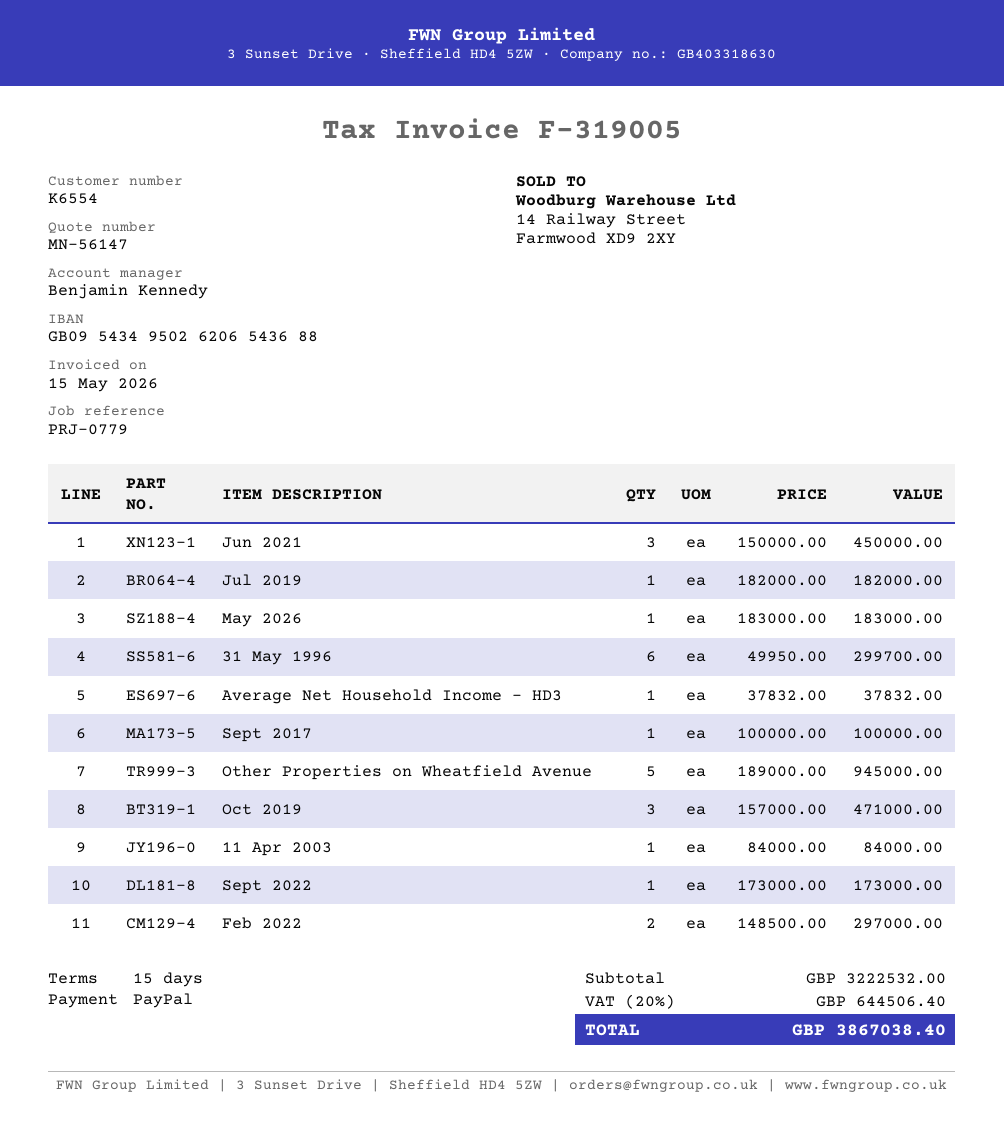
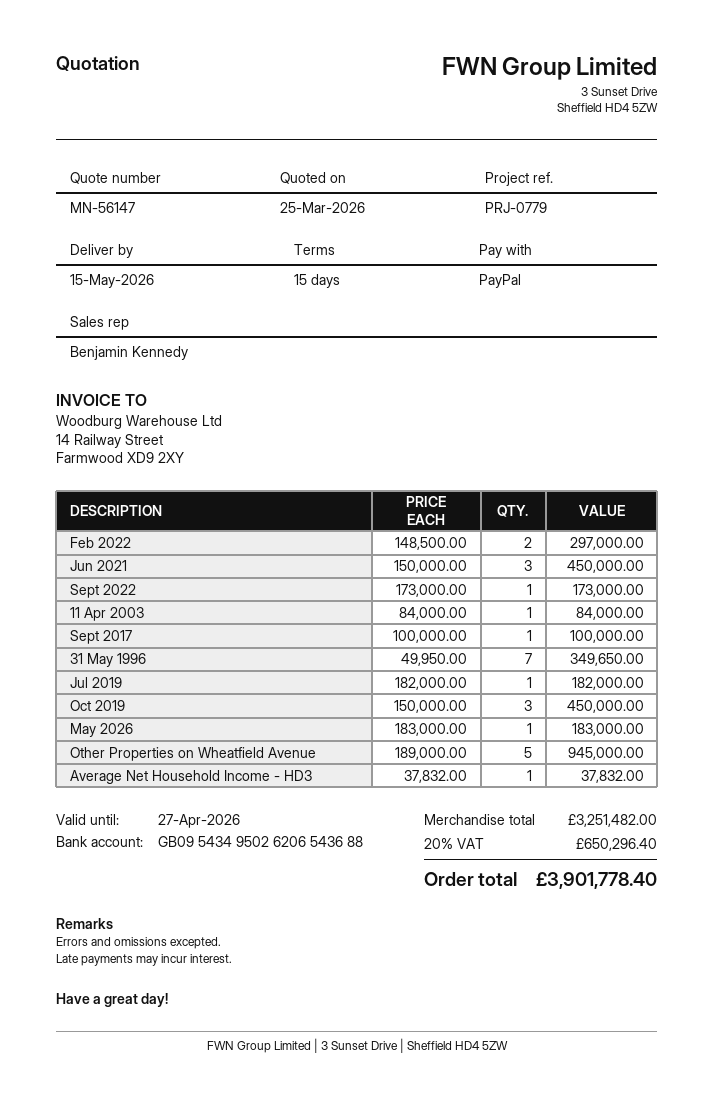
31 May 1996: 6 x 49950.00 = 299700.00 -> 7 x 49950.00 = 349650.00
Oct 2019: 3 x 157000.00 = 471000.00 -> 3 x 150000.00 = 450000.00
subtotal: 3222532.00 -> 3251482.00
tax: 20% = 644506.40 -> 20% = 650296.40
total: 3867038.40 -> 3901778.40

